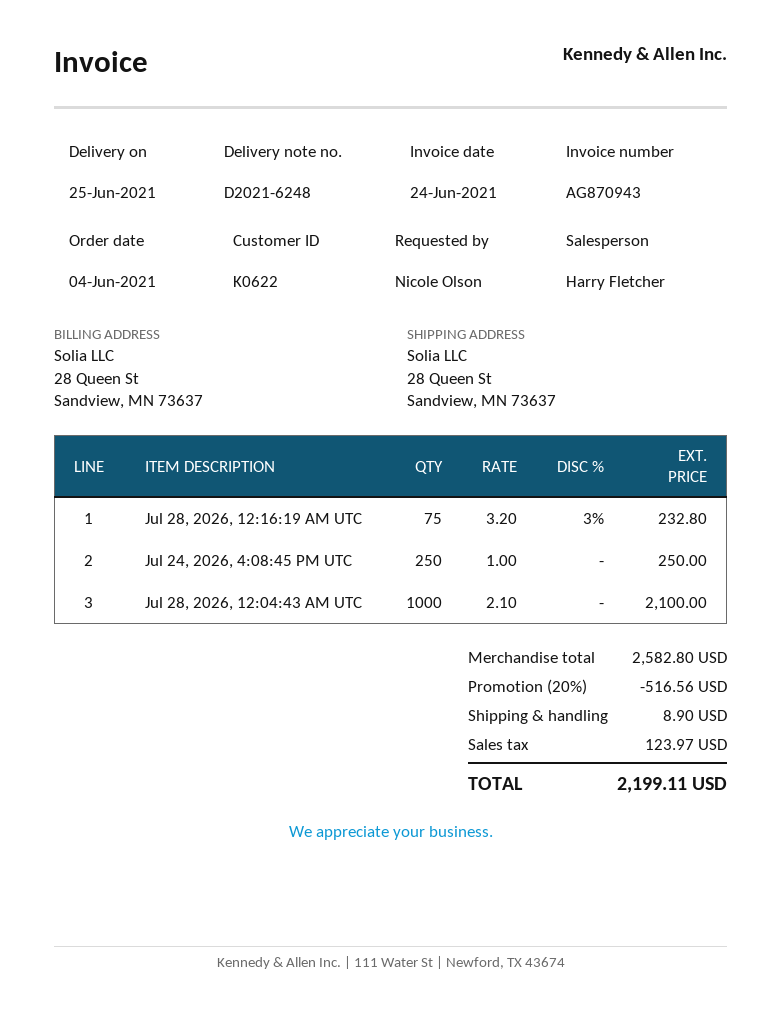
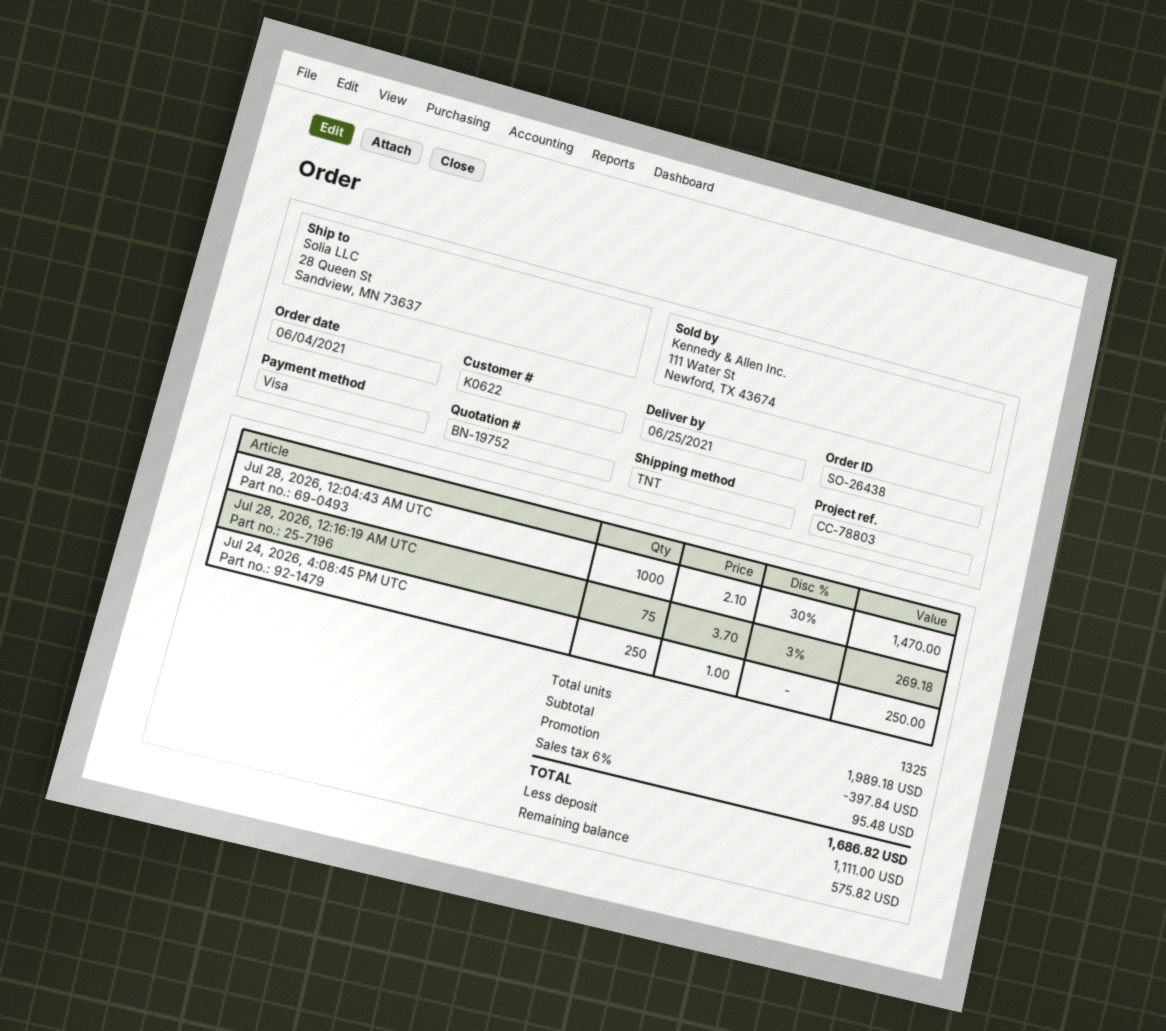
Jul 28, 2026, 12:16:19 AM UTC: 75 x 3.20 - 3% = 232.80 -> 75 x 3.70 - 3% = 269.18
Jul 28, 2026, 12:04:43 AM UTC: 1000 x 2.10 = 2100.00 -> 1000 x 2.10 - 30% = 1470.00
subtotal: 2582.80 -> 1989.18
discount: 516.56 -> 397.84
shipping: 8.90 -> none
tax: 123.97 -> 95.48
total: 2199.11 -> 1686.82

